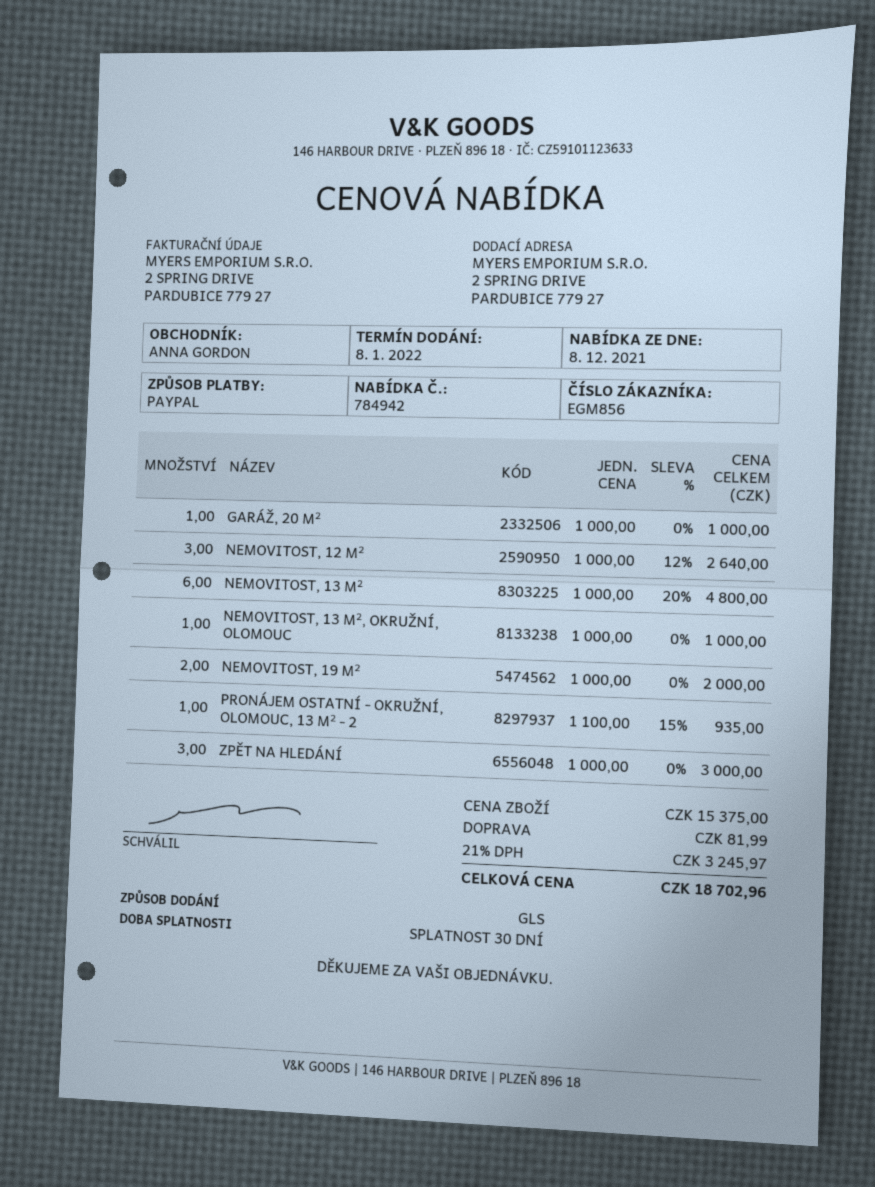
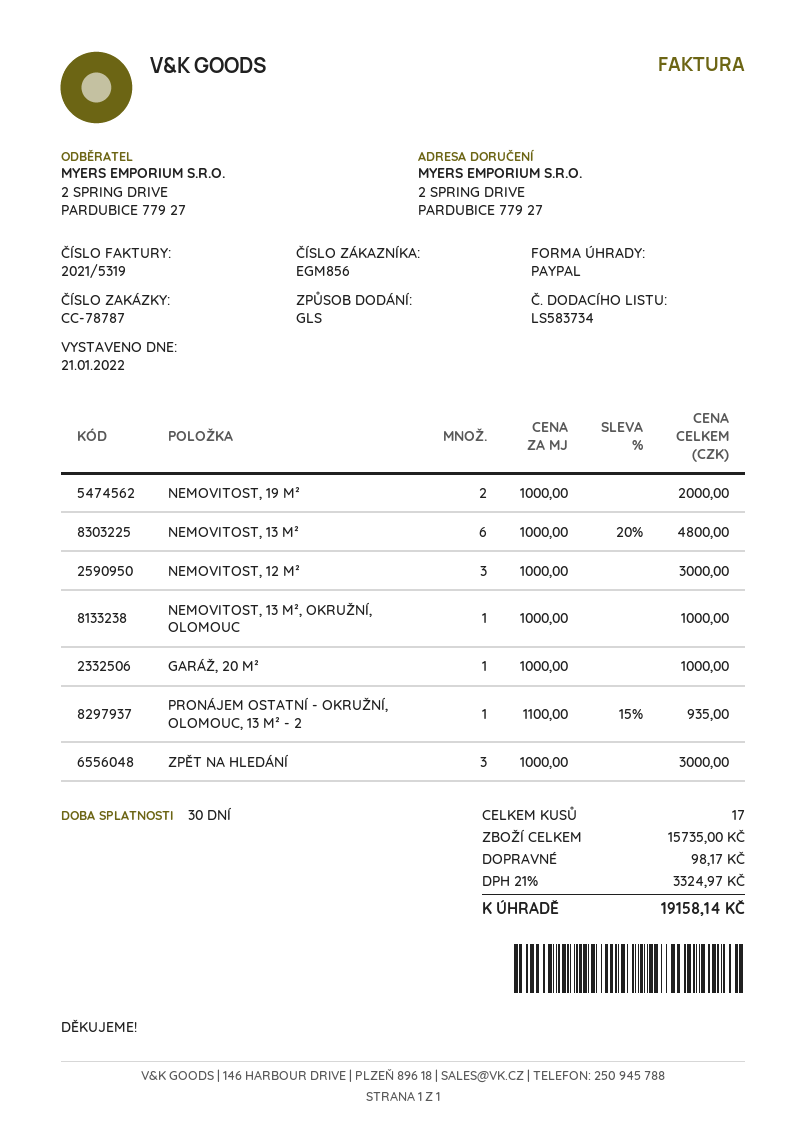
NEMOVITOST, 12 M²: 3 x 1000.00 - 12% = 2640.00 -> 3 x 1000.00 = 3000.00
subtotal: 15375.00 -> 15735.00
shipping: 81.99 -> 98.17
tax: 21% = 3245.97 -> 21% = 3324.97
total: 18702.96 -> 19158.14

